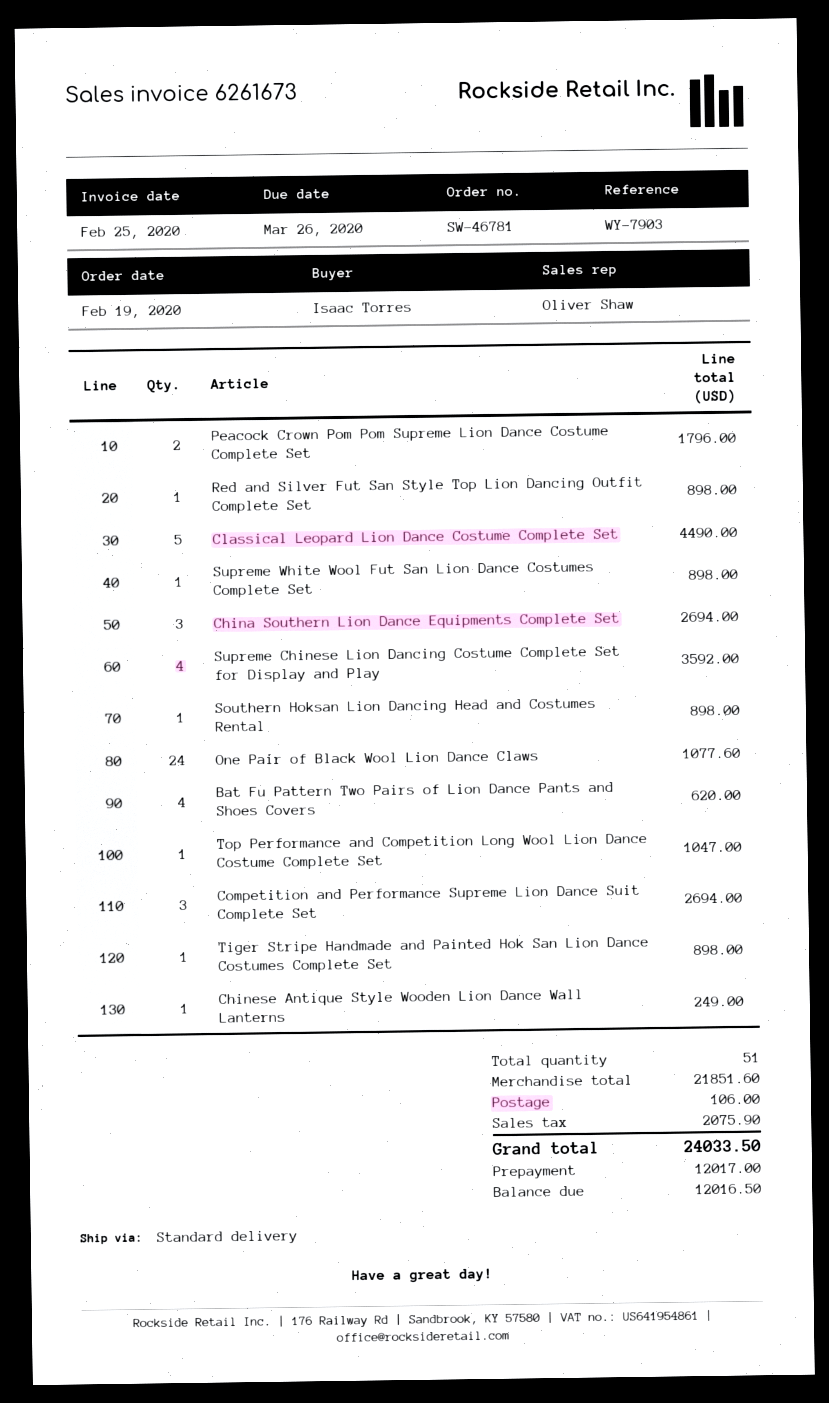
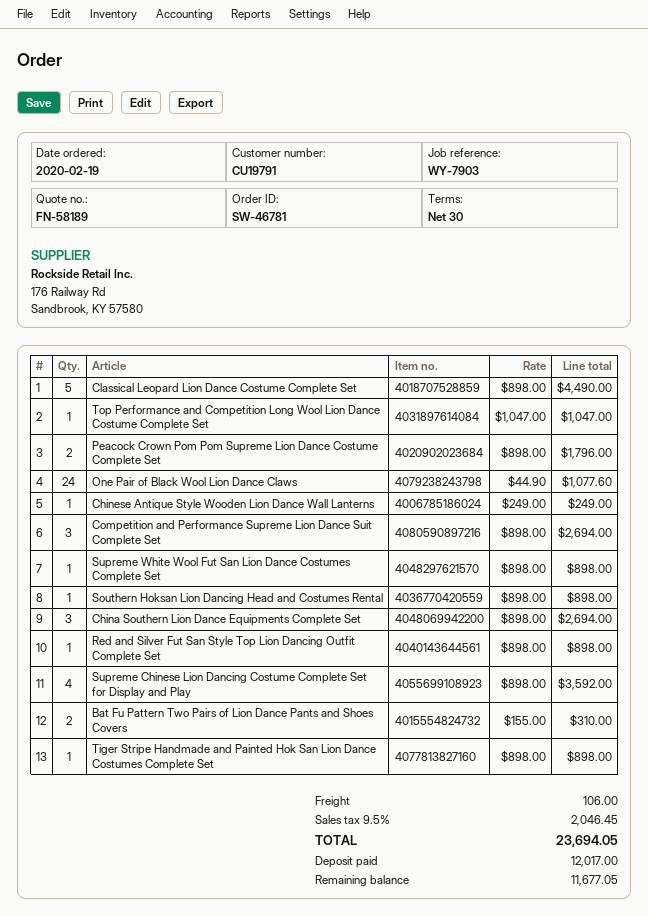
Bat Fu Pattern Two Pairs of Lion Dance Pants and Shoes Covers: 4 for 620.00 -> 2 for 310.00
tax: 2075.90 -> 2046.45
total: 24033.50 -> 23694.05
balance: 12016.50 -> 11677.05

